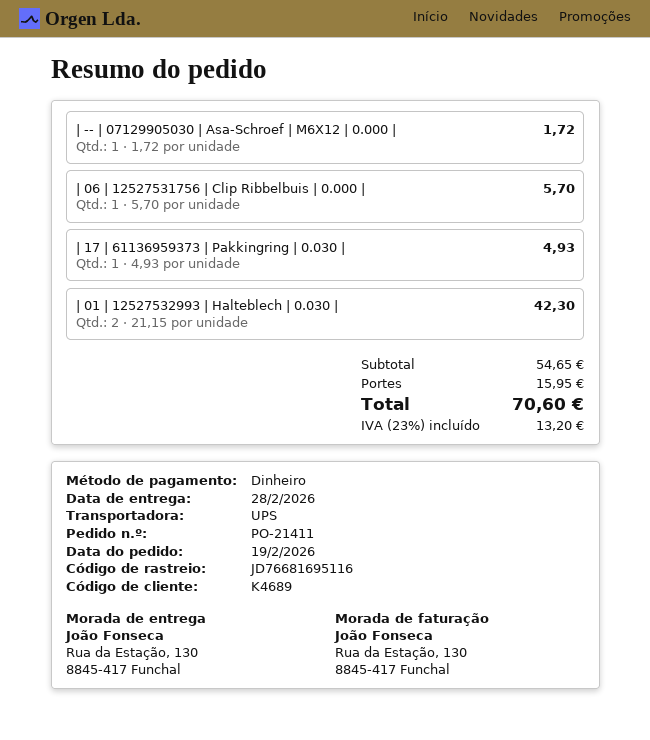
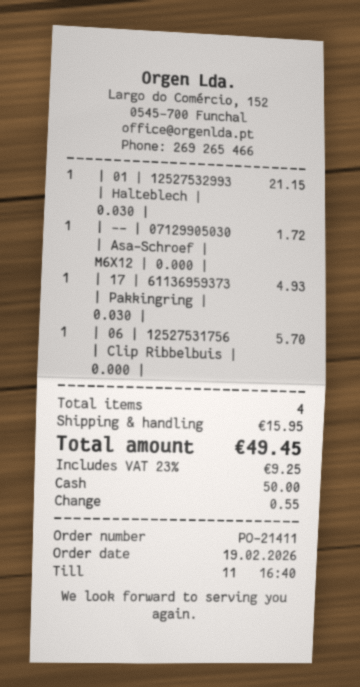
| 01 | 12527532993 | Halteblech | 0.030 |: 2 x 21.15 = 42.30 -> 1 x 21.15 = 21.15
tax: 23% = 13.20 -> 23% = 9.25
total: 70.60 -> 49.45

